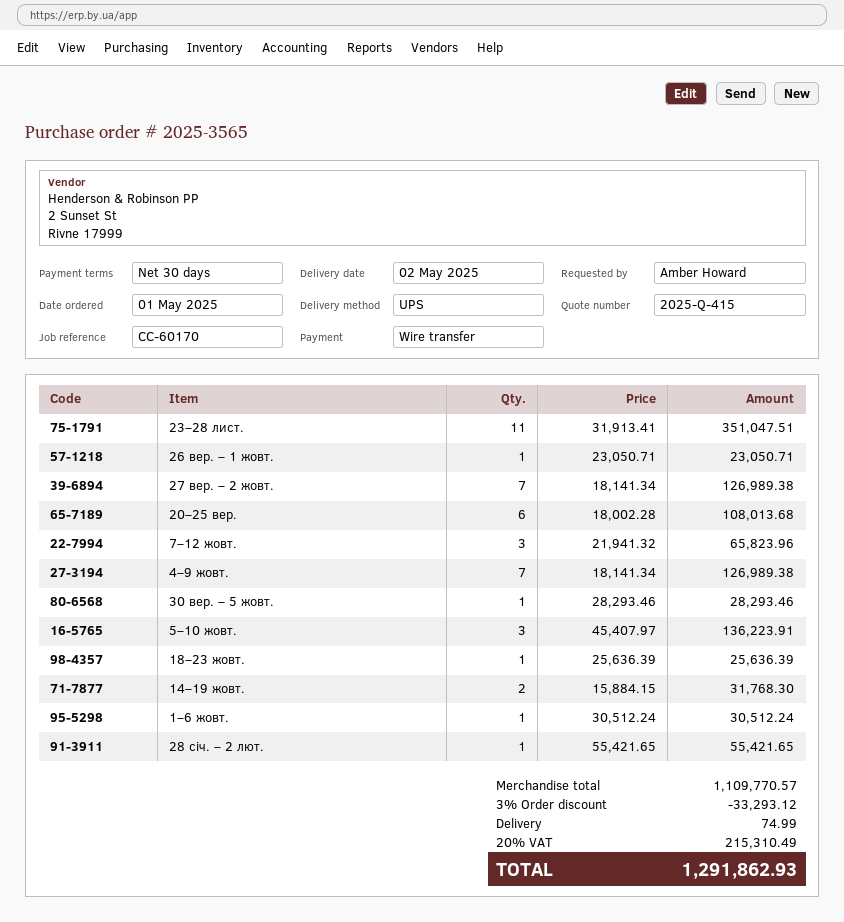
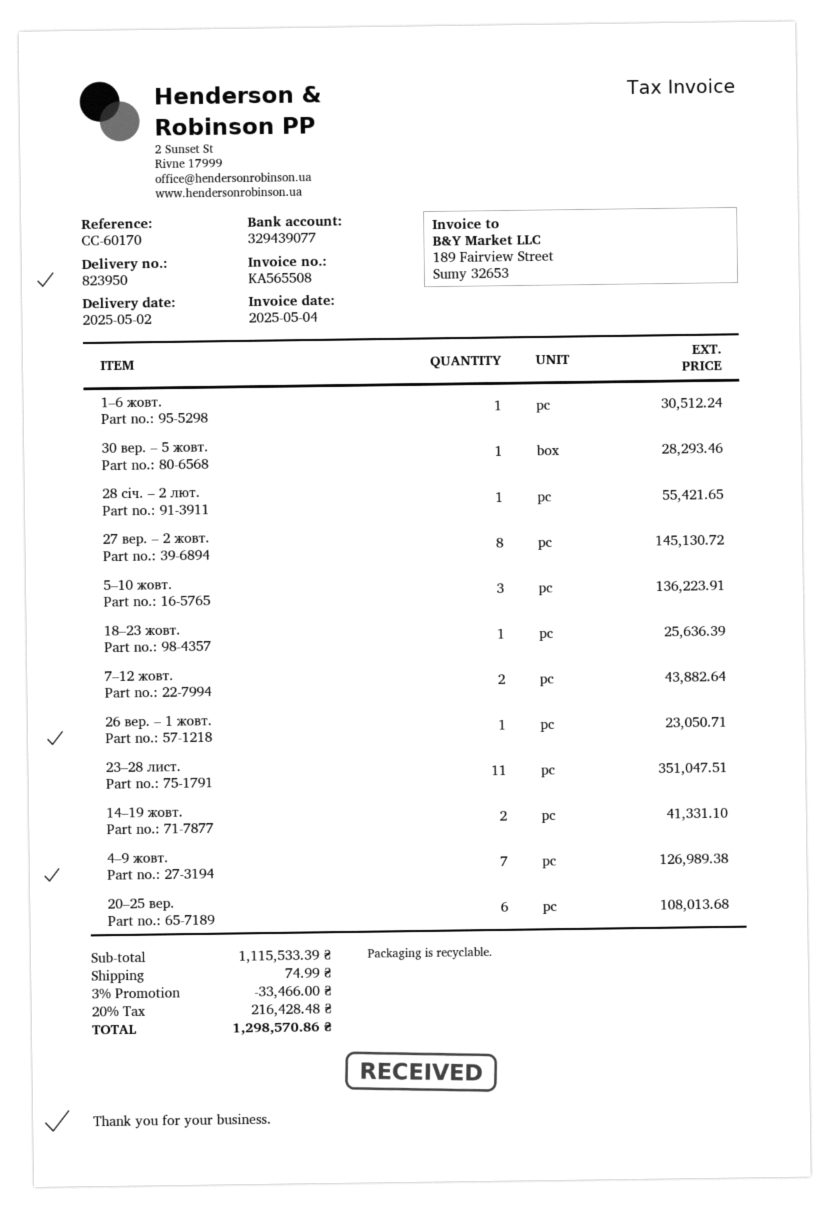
27 вер. – 2 жовт.: 7 for 126989.38 -> 8 for 145130.72
7–12 жовт.: 3 for 65823.96 -> 2 for 43882.64
14–19 жовт.: 2 for 31768.30 -> 2 for 41331.10
subtotal: 1109770.57 -> 1115533.39
discount: 3% = 33293.12 -> 3% = 33466.00
tax: 20% = 215310.49 -> 20% = 216428.48
total: 1291862.93 -> 1298570.86

